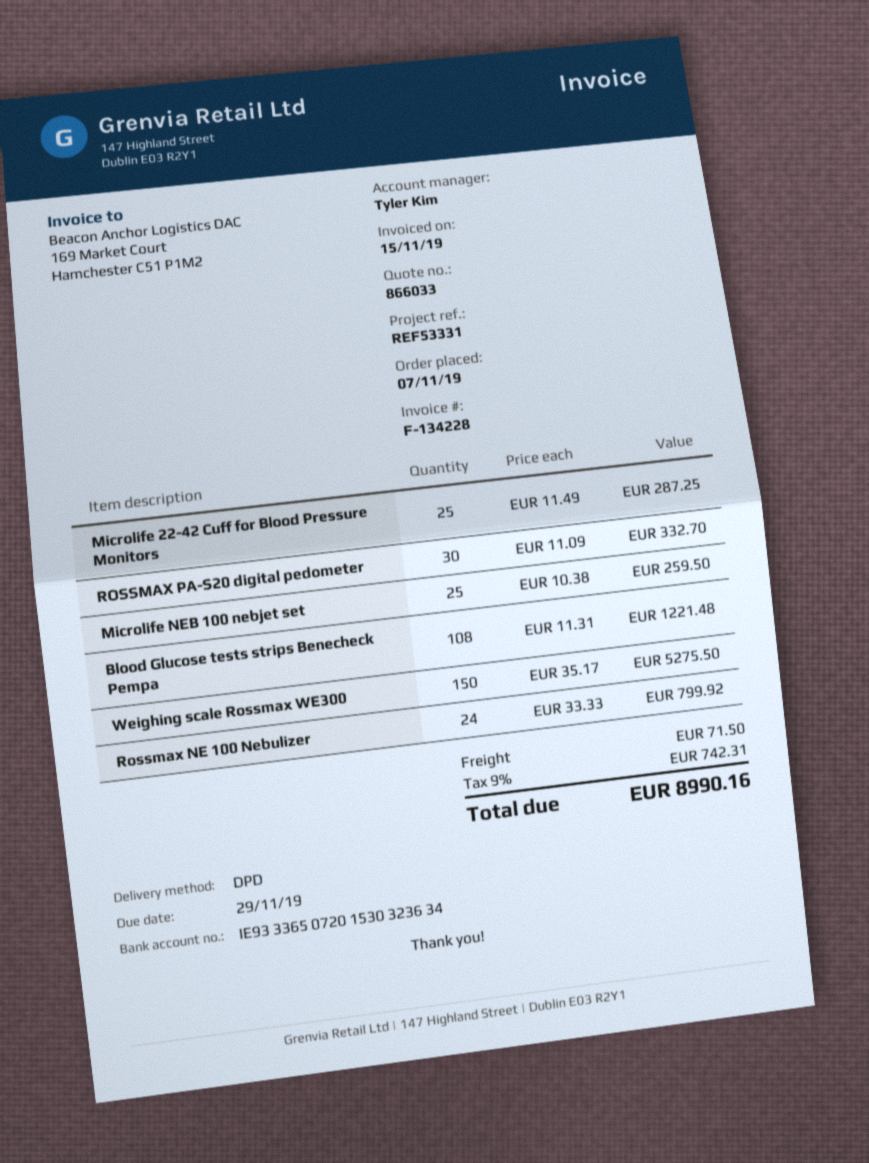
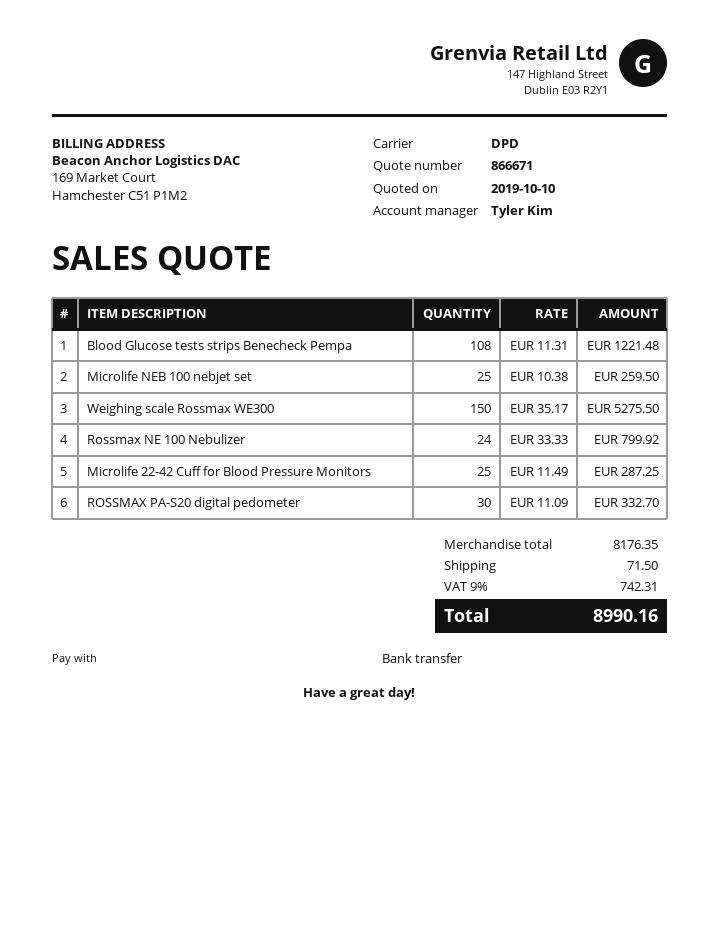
quote number: 866033 -> 866671

